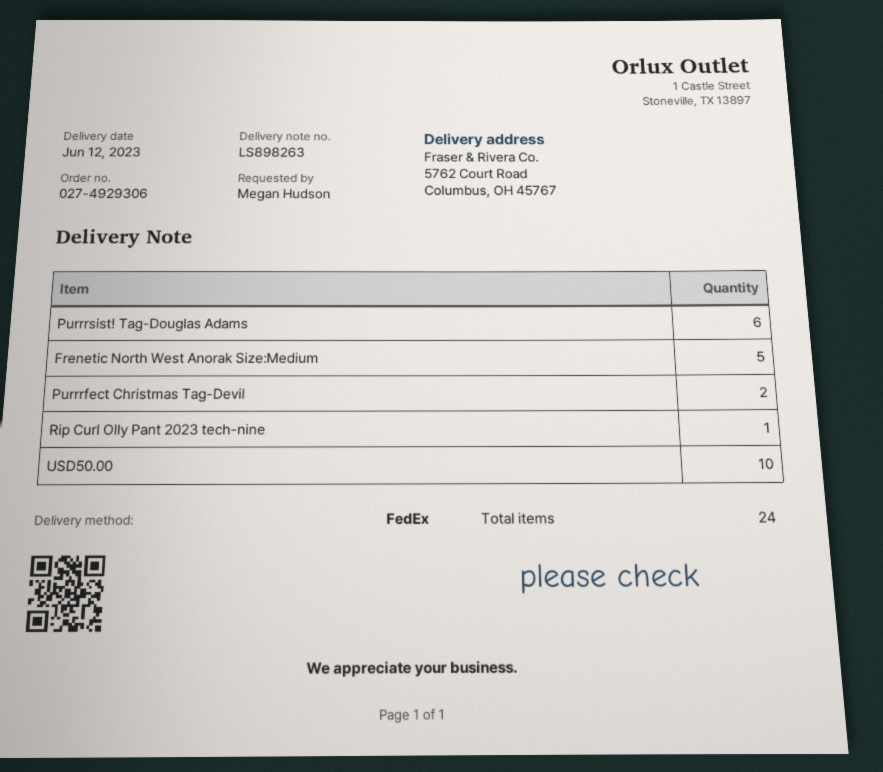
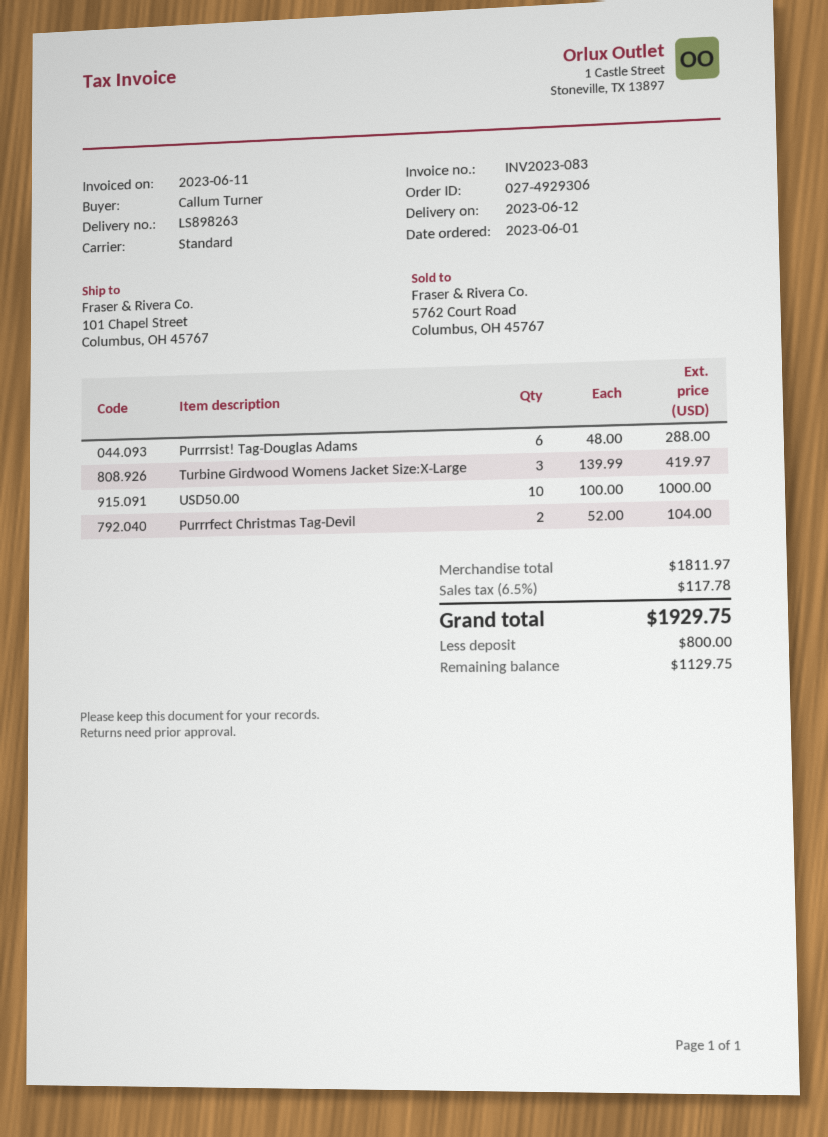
ordered by: Megan Hudson -> Callum Turner
shipping method: FedEx -> standard
ship to: 5762 Court Road, Columbus, OH 45767 -> 101 Chapel Street, Columbus, OH 45767
Frenetic North West Anorak Size:Medium: 5 -> none
Rip Curl Olly Pant 2023 tech-nine: 1 -> none
Turbine Girdwood Womens Jacket Size:X-Large: none -> 3

